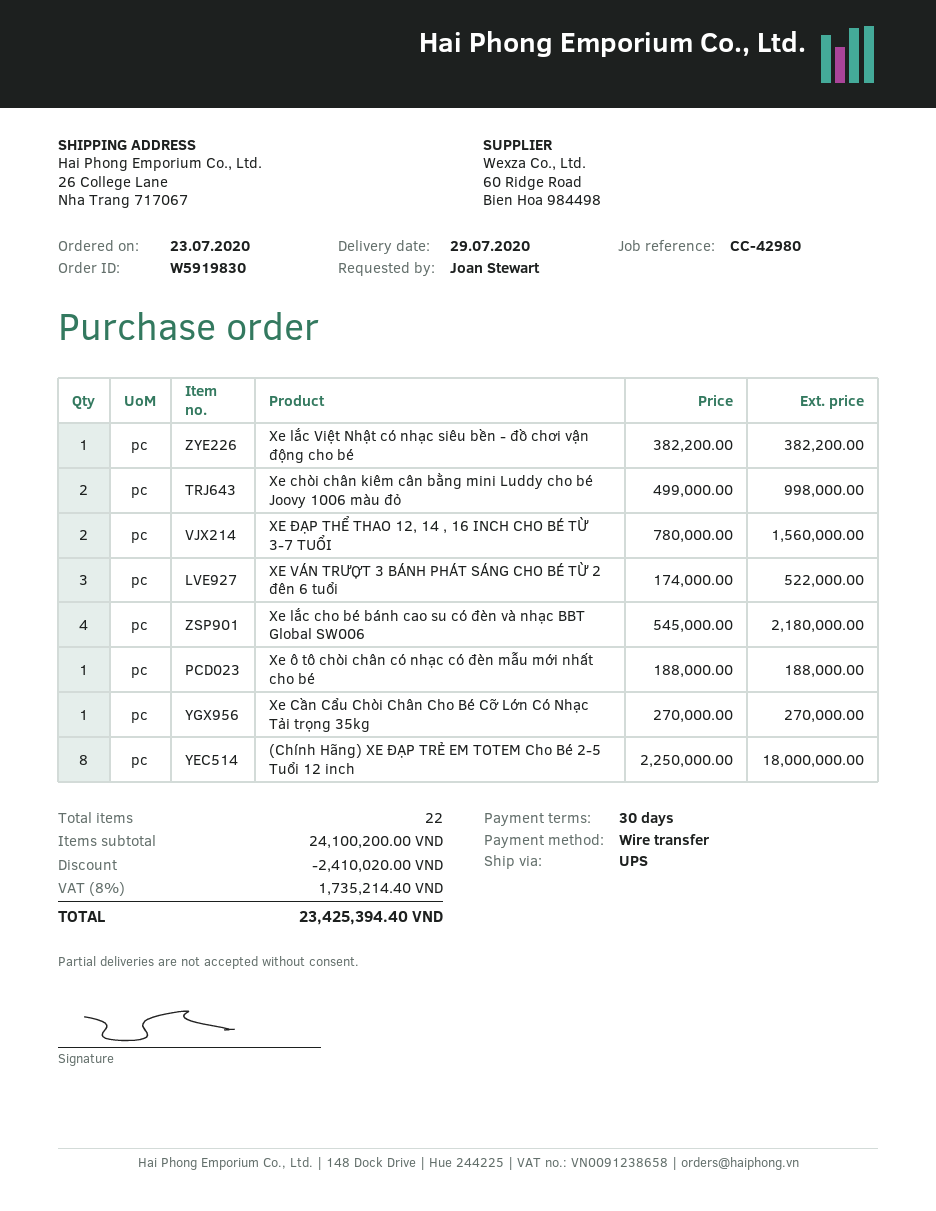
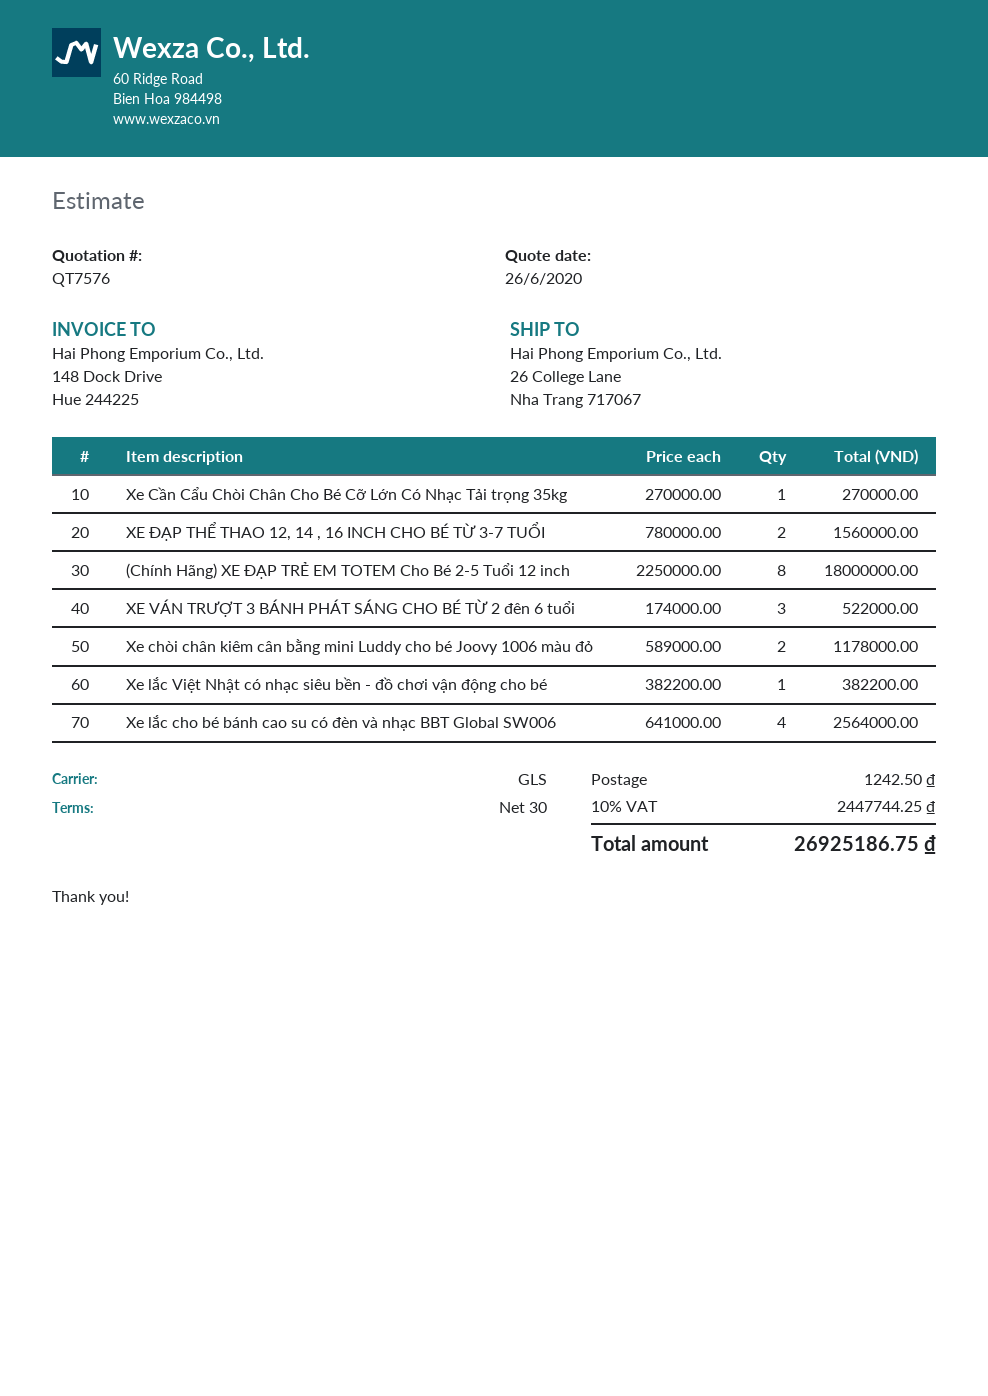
shipping method: UPS -> GLS
Xe chòi chân kiêm cân bằng mini Luddy cho bé Joovy 1006 màu đỏ: 2 x 499000.00 = 998000.00 -> 2 x 589000.00 = 1178000.00
Xe lắc cho bé bánh cao su có đèn và nhạc BBT Global SW006: 4 x 545000.00 = 2180000.00 -> 4 x 641000.00 = 2564000.00
Xe ô tô chòi chân có nhạc có đèn mẫu mới nhất cho bé: 1 x 188000.00 = 188000.00 -> none
discount: 2410020.00 -> none
shipping: none -> 1242.50
tax: 8% = 1735214.40 -> 10% = 2447744.25
total: 23425394.40 -> 26925186.75

